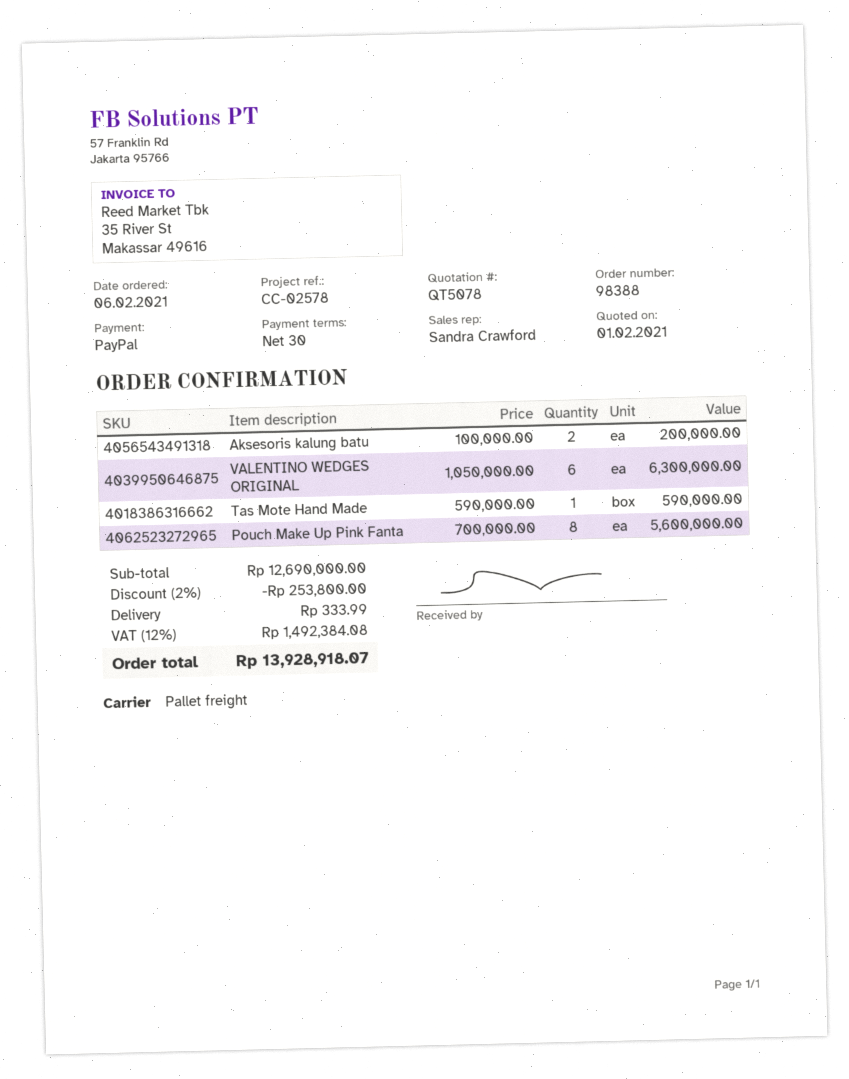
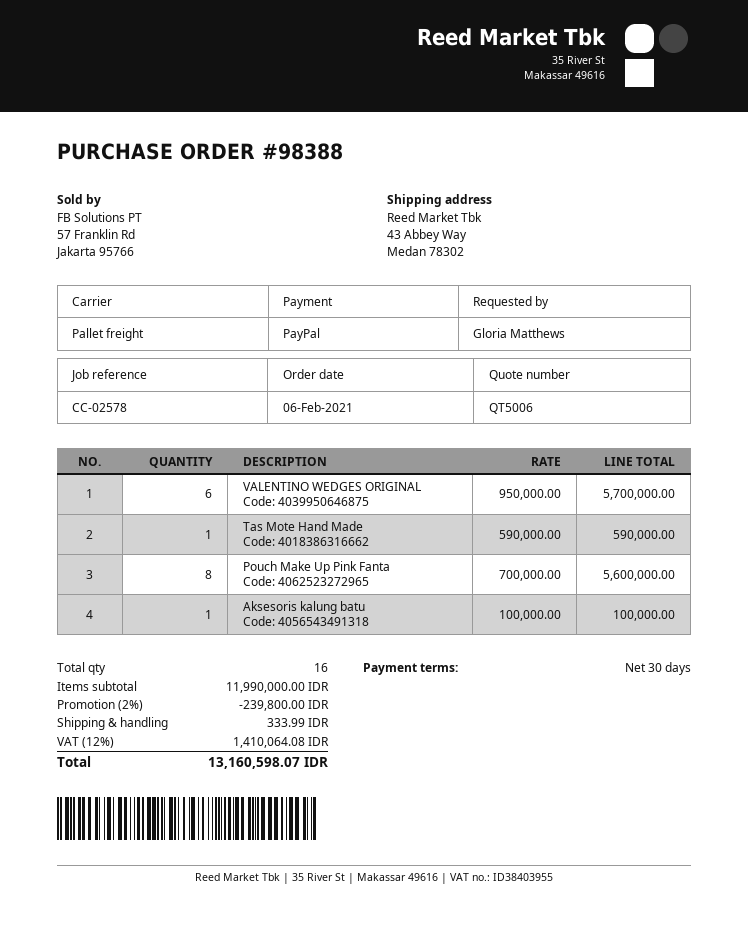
quote number: QT5078 -> QT5006
Aksesoris kalung batu: 2 x 100000.00 = 200000.00 -> 1 x 100000.00 = 100000.00
VALENTINO WEDGES ORIGINAL: 6 x 1050000.00 = 6300000.00 -> 6 x 950000.00 = 5700000.00
subtotal: 12690000.00 -> 11990000.00
discount: 2% = 253800.00 -> 2% = 239800.00
tax: 12% = 1492384.08 -> 12% = 1410064.08
total: 13928918.07 -> 13160598.07

